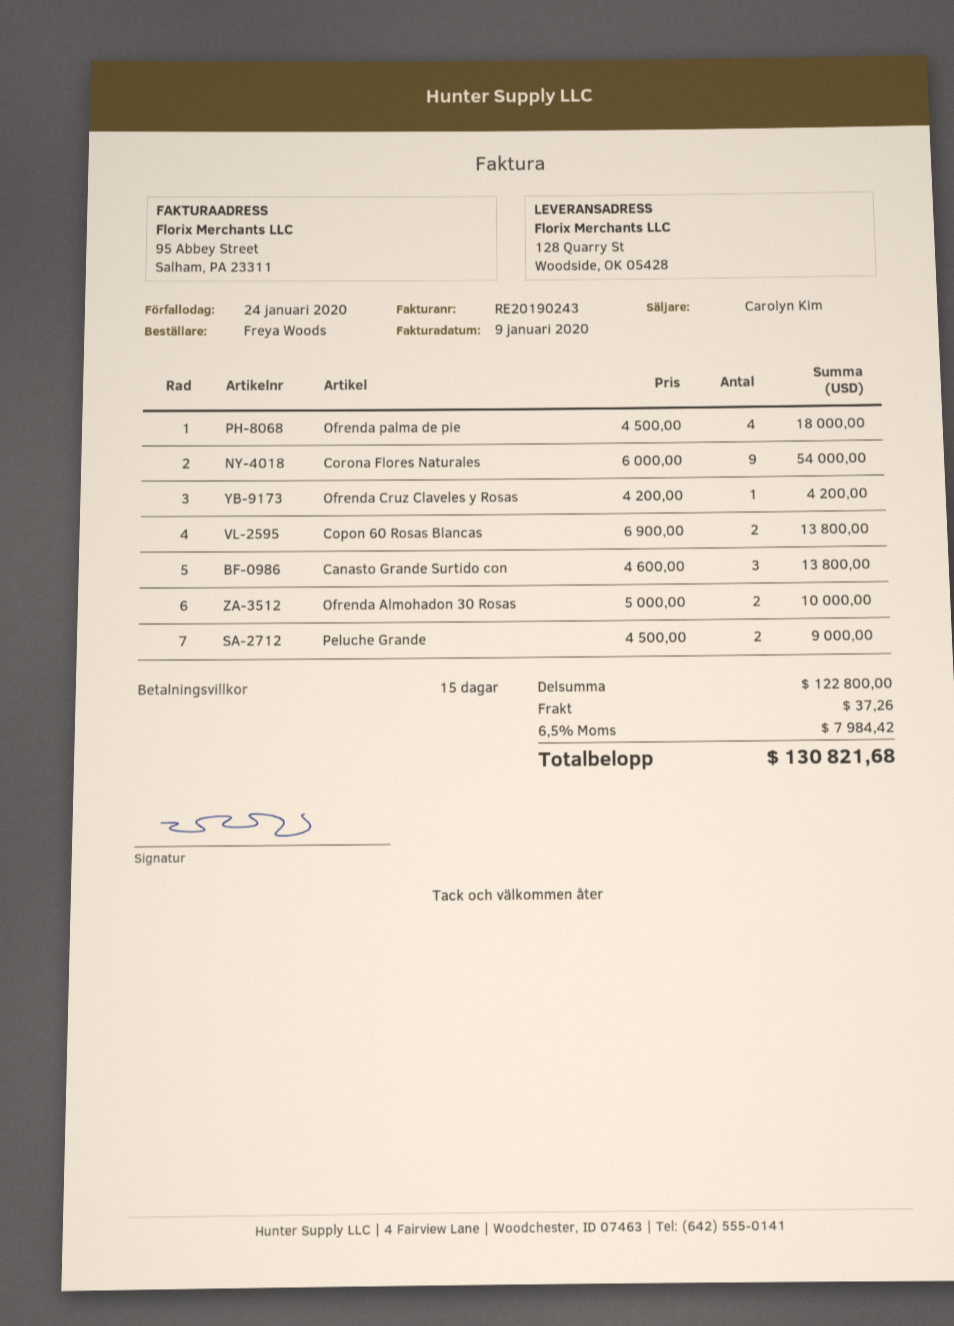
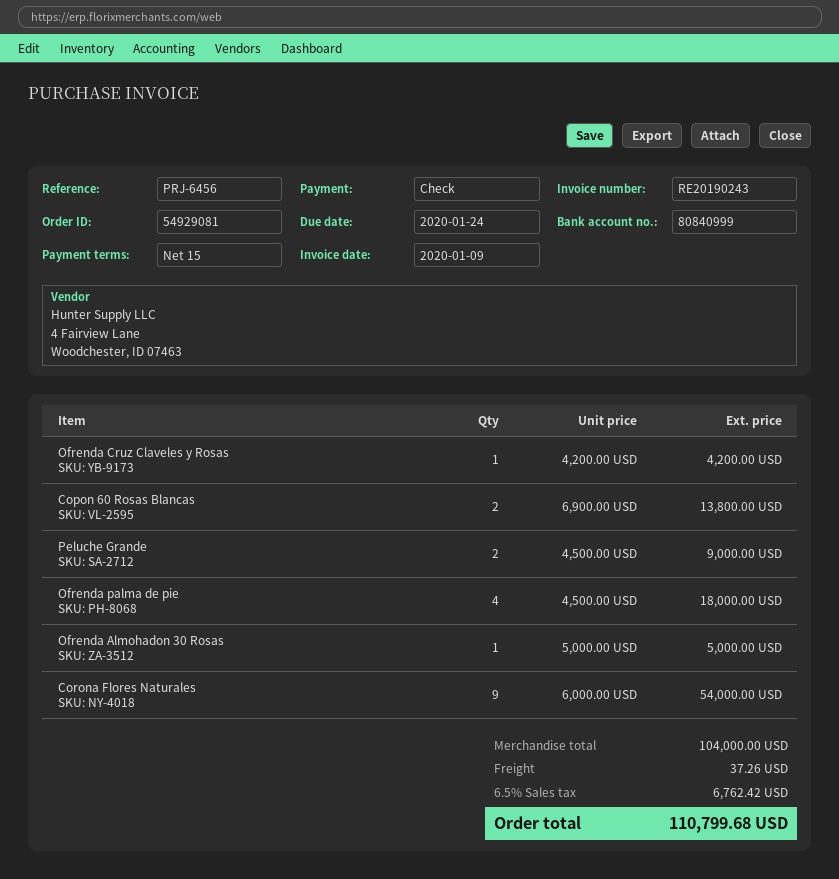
Canasto Grande Surtido con: 3 x 4600.00 = 13800.00 -> none
Ofrenda Almohadon 30 Rosas: 2 x 5000.00 = 10000.00 -> 1 x 5000.00 = 5000.00
subtotal: 122800.00 -> 104000.00
tax: 6.5% = 7984.42 -> 6.5% = 6762.42
total: 130821.68 -> 110799.68

